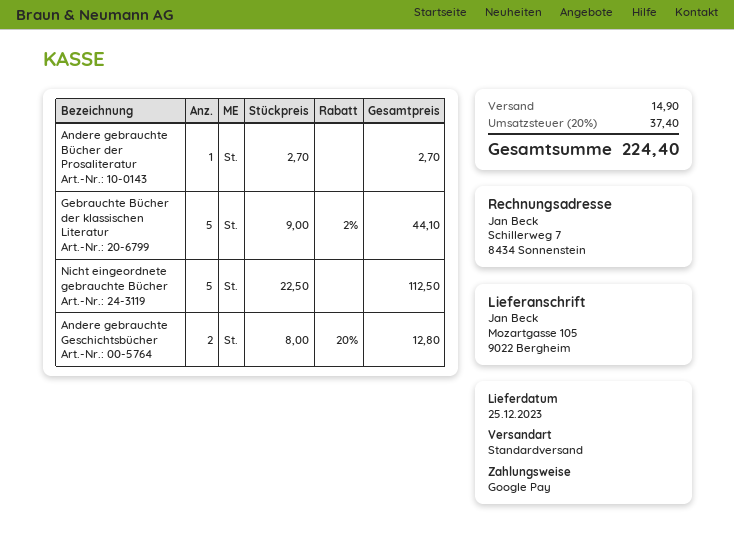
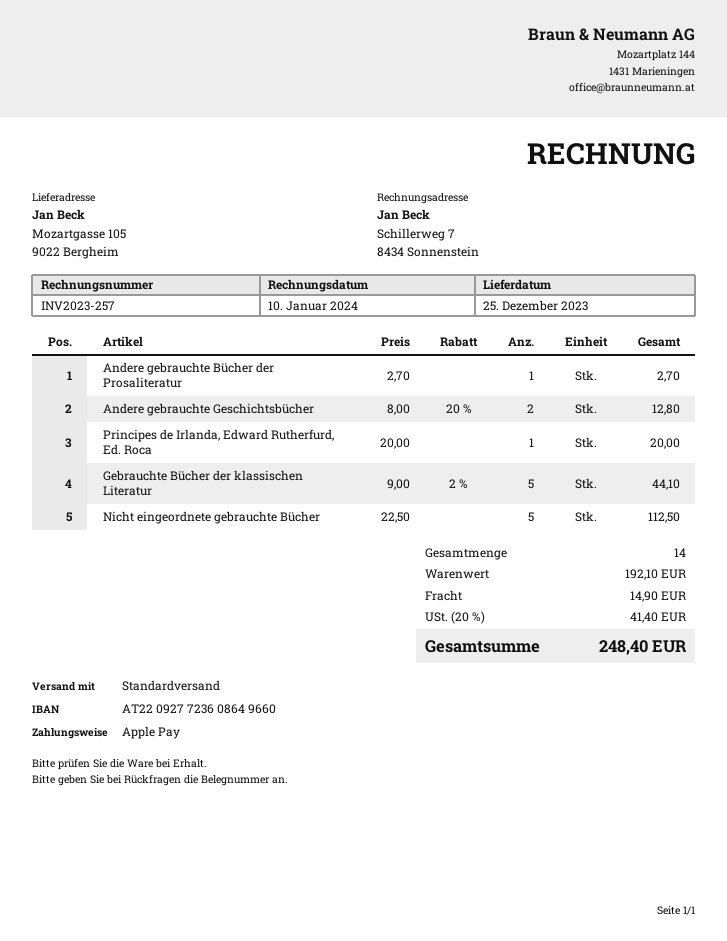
payment method: Google Pay -> Apple Pay
Principes de Irlanda, Edward Rutherfurd, Ed. Roca: none -> 1 x 20.00 = 20.00
tax: 20% = 37.40 -> 20% = 41.40
total: 224.40 -> 248.40

